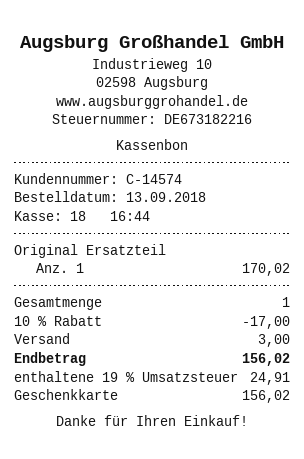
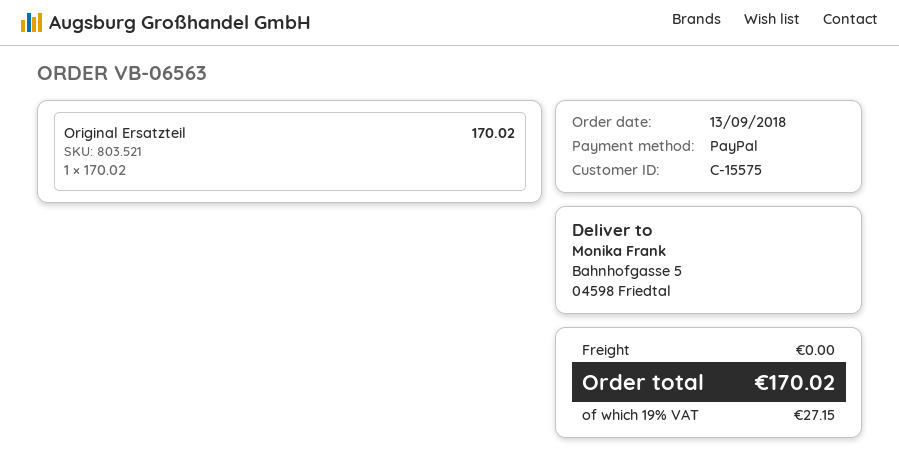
customer number: C-14574 -> C-15575
payment method: gift card -> PayPal
discount: 10% = 17.00 -> none
shipping: 3.00 -> 0.00
tax: 19% = 24.91 -> 19% = 27.15
total: 156.02 -> 170.02

